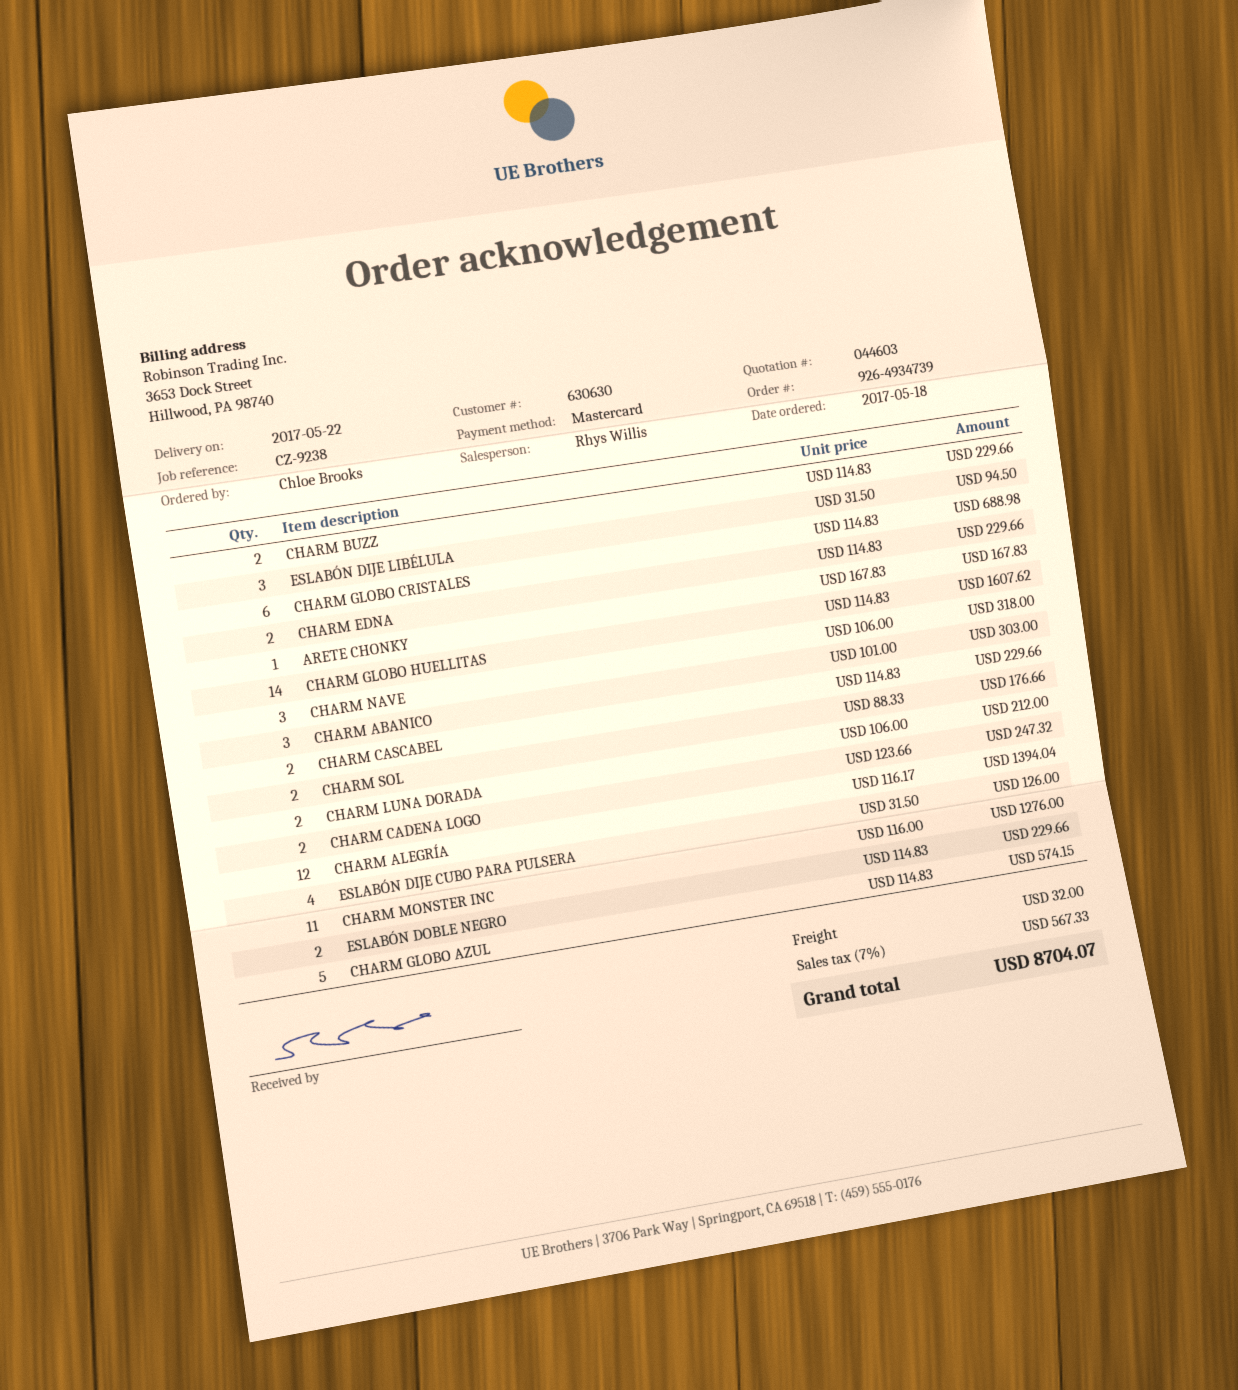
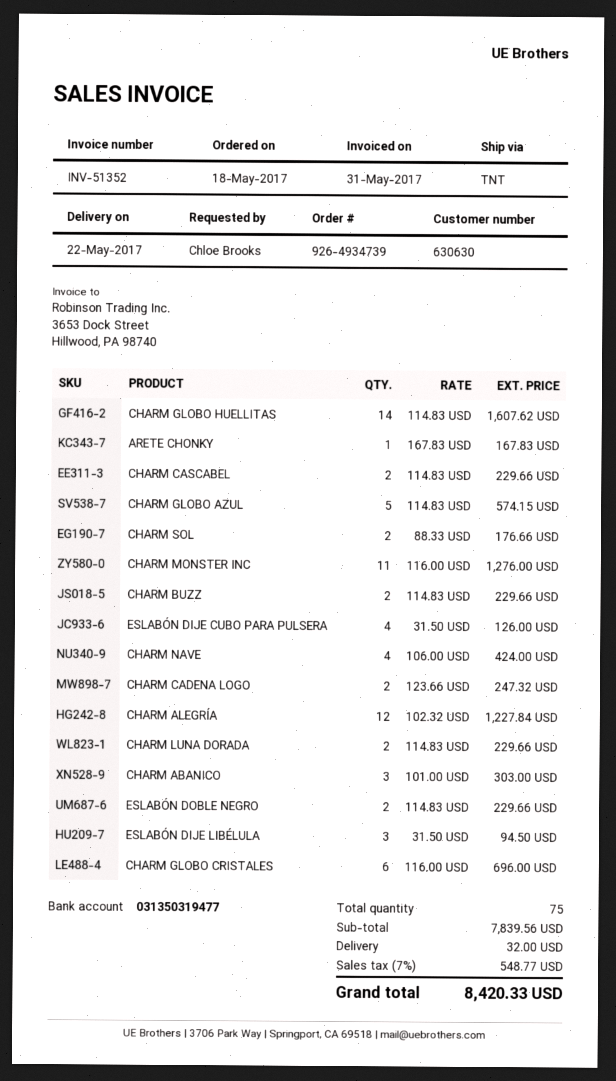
CHARM GLOBO CRISTALES: 6 x 114.83 = 688.98 -> 6 x 116.00 = 696.00
CHARM EDNA: 2 x 114.83 = 229.66 -> none
CHARM NAVE: 3 x 106.00 = 318.00 -> 4 x 106.00 = 424.00
CHARM LUNA DORADA: 2 x 106.00 = 212.00 -> 2 x 114.83 = 229.66
CHARM ALEGRÍA: 12 x 116.17 = 1394.04 -> 12 x 102.32 = 1227.84
tax: 7% = 567.33 -> 7% = 548.77
total: 8704.07 -> 8420.33

